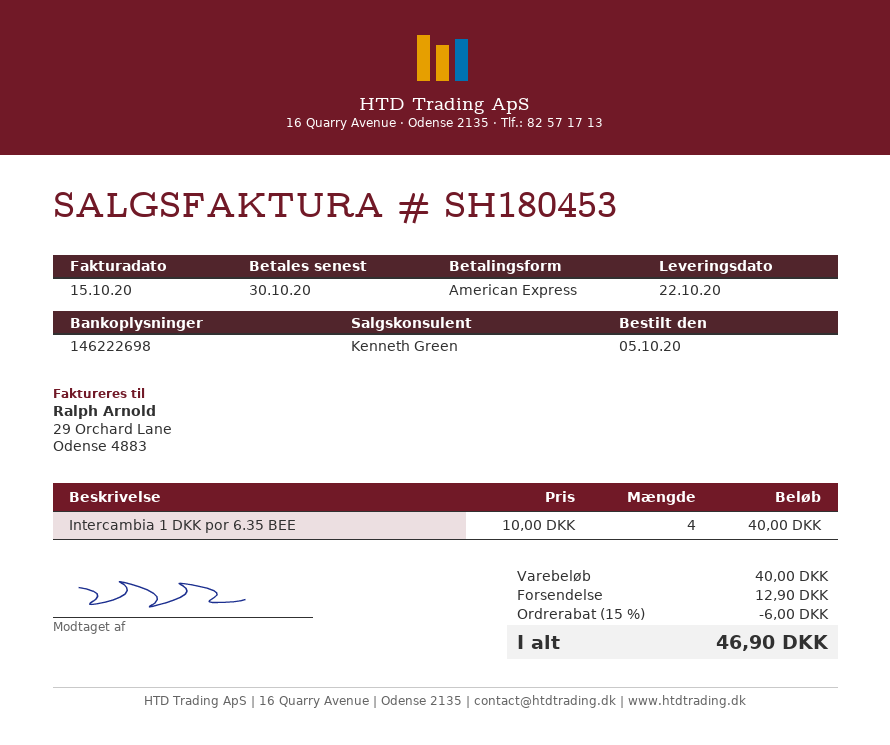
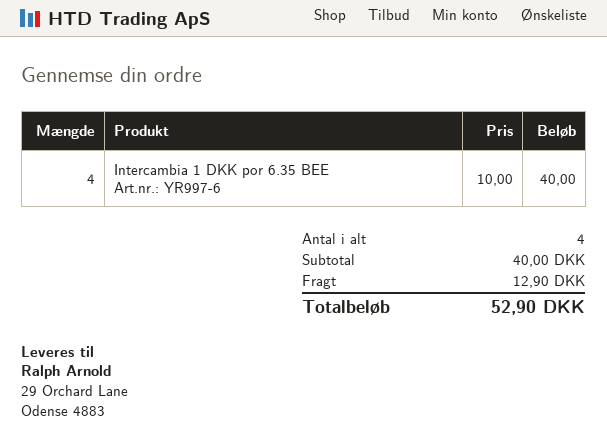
discount: 15% = 6.00 -> none
total: 46.90 -> 52.90

